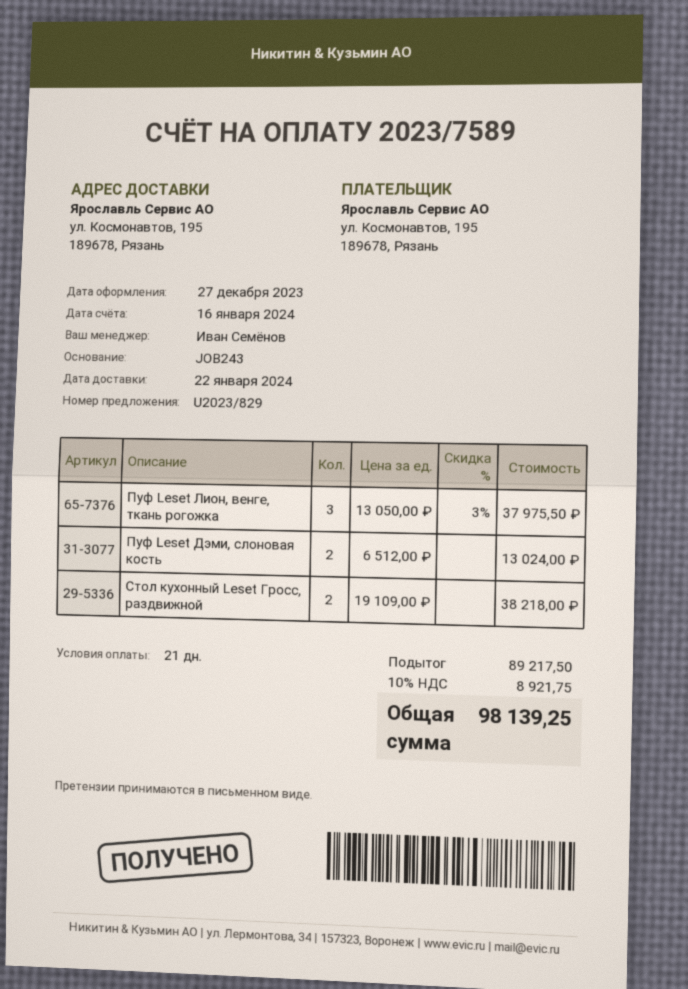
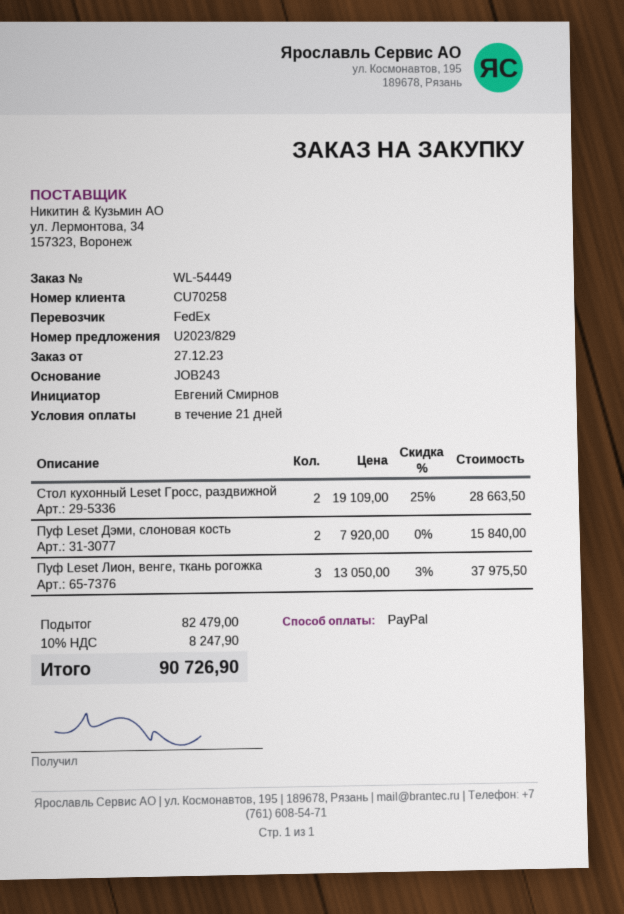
Пуф Leset Дэми, слоновая кость: 2 x 6512.00 = 13024.00 -> 2 x 7920.00 = 15840.00
Стол кухонный Leset Гросс, раздвижной: 2 x 19109.00 = 38218.00 -> 2 x 19109.00 - 25% = 28663.50
subtotal: 89217.50 -> 82479.00
tax: 10% = 8921.75 -> 10% = 8247.90
total: 98139.25 -> 90726.90

